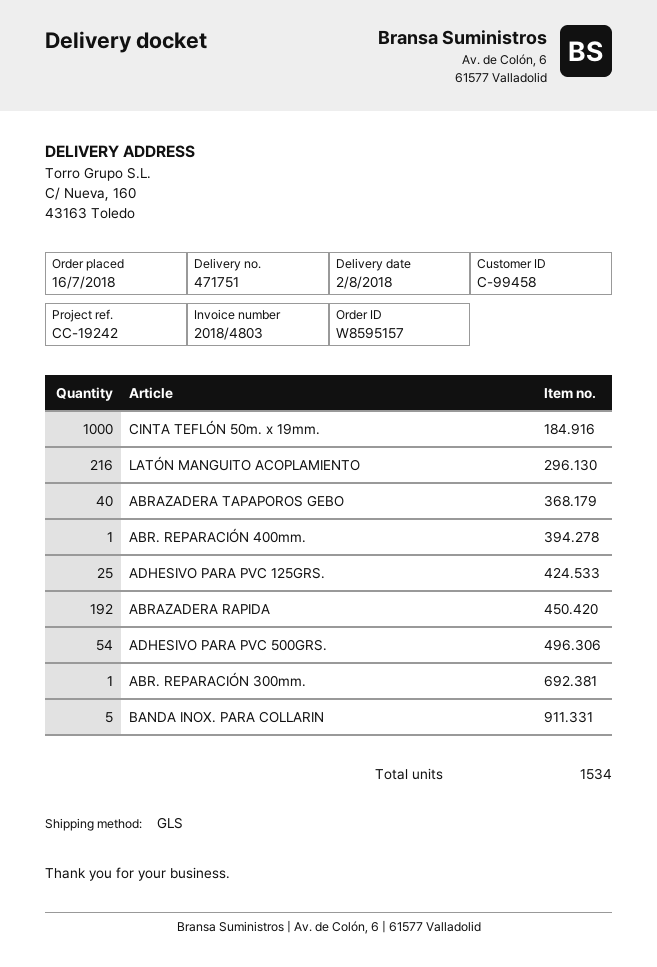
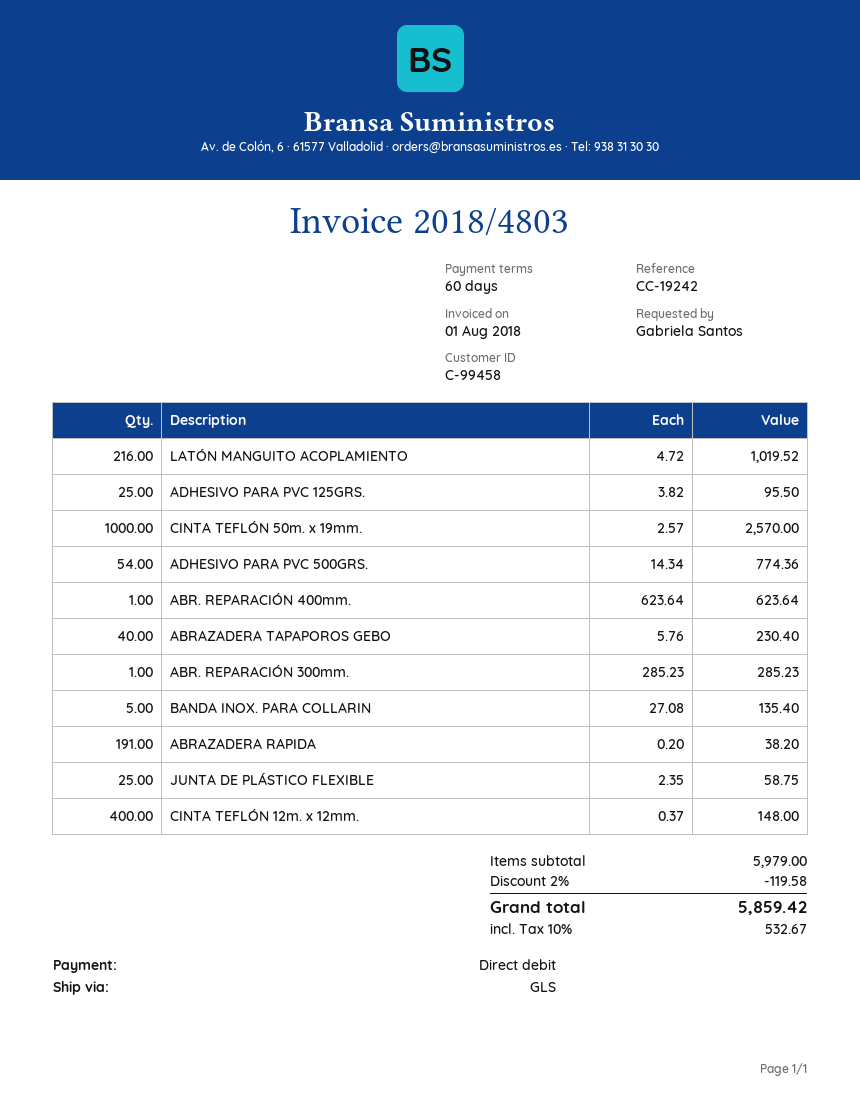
ABRAZADERA RAPIDA: 192 -> 191
JUNTA DE PLÁSTICO FLEXIBLE: none -> 25
CINTA TEFLÓN 12m. x 12mm.: none -> 400

